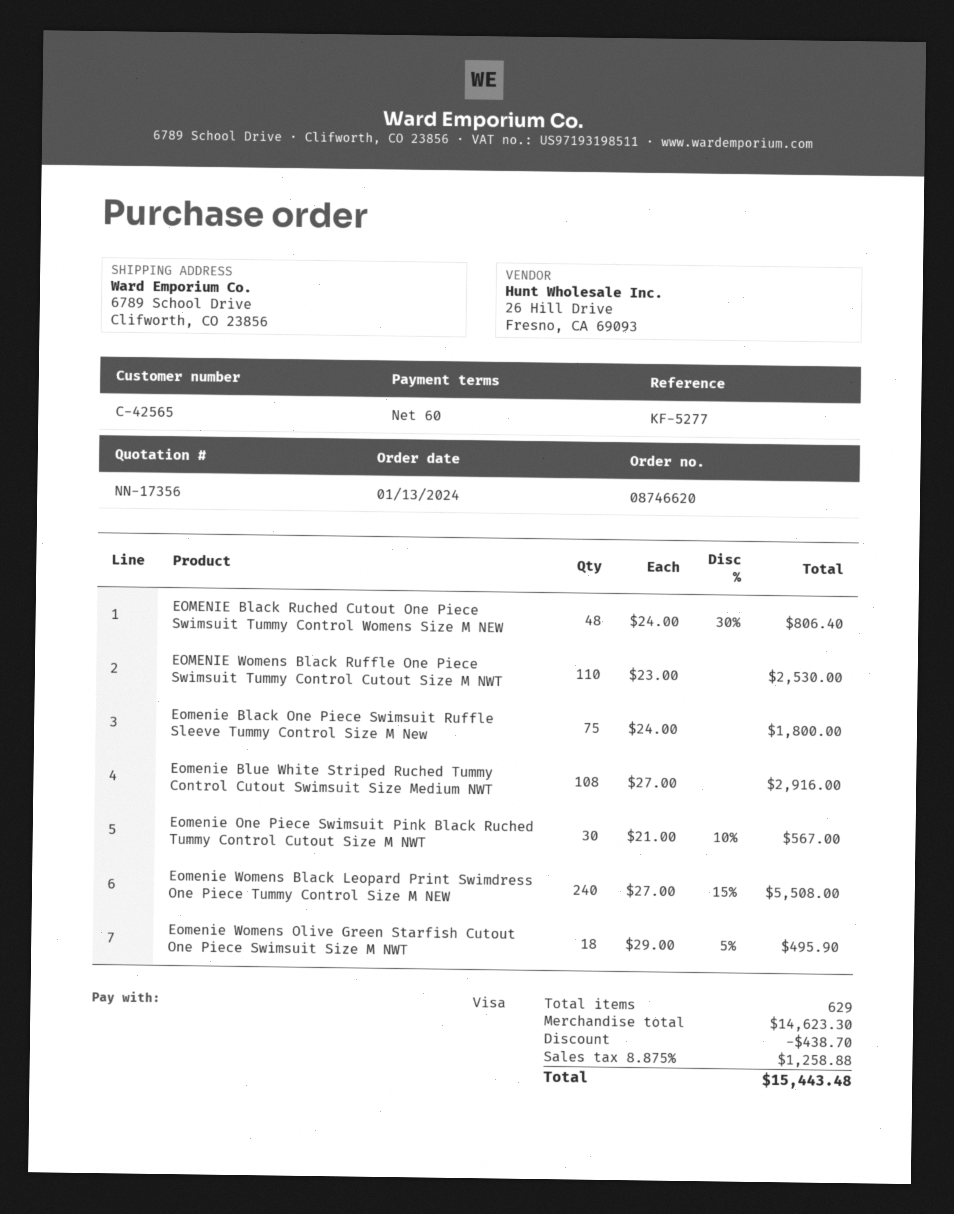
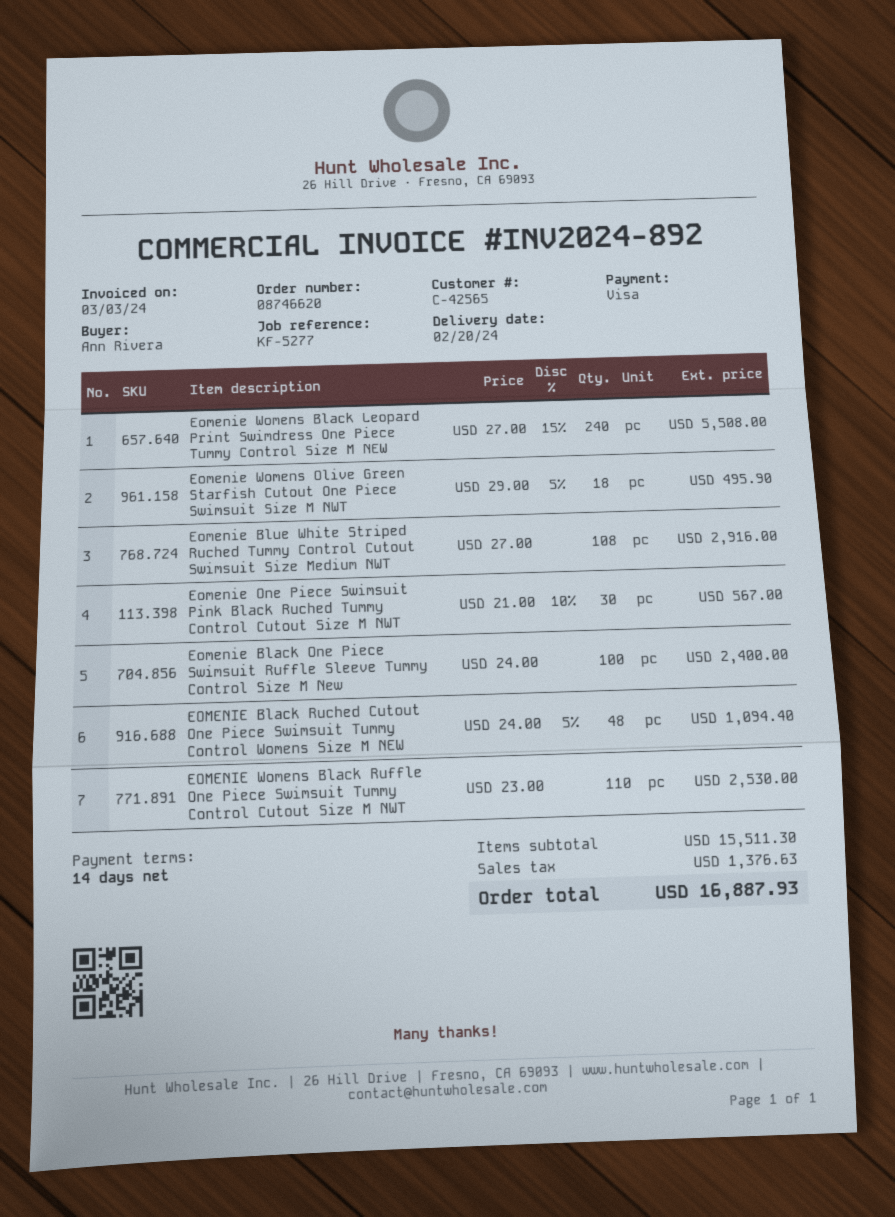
payment terms: 60 days -> 14 days
EOMENIE Black Ruched Cutout One Piece Swimsuit Tummy Control Womens Size M NEW: 48 x 24.00 - 30% = 806.40 -> 48 x 24.00 - 5% = 1094.40
Eomenie Black One Piece Swimsuit Ruffle Sleeve Tummy Control Size M New: 75 x 24.00 = 1800.00 -> 100 x 24.00 = 2400.00
subtotal: 14623.30 -> 15511.30
discount: 438.70 -> none
tax: 1258.88 -> 1376.63
total: 15443.48 -> 16887.93

